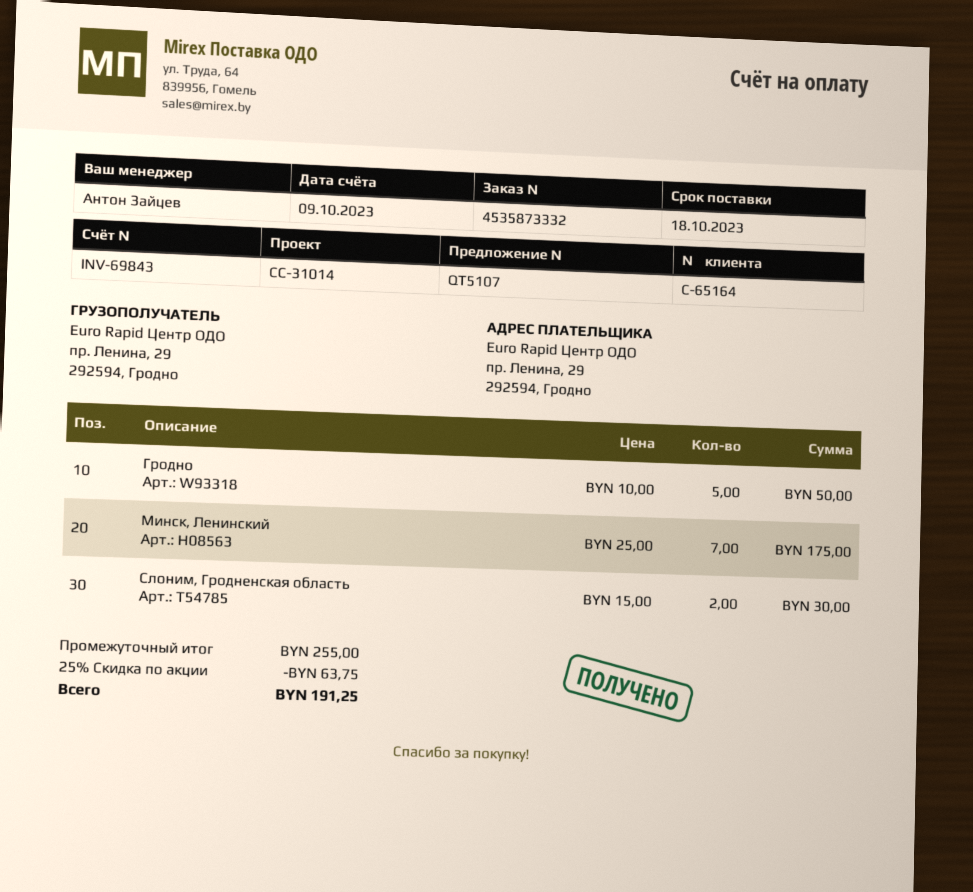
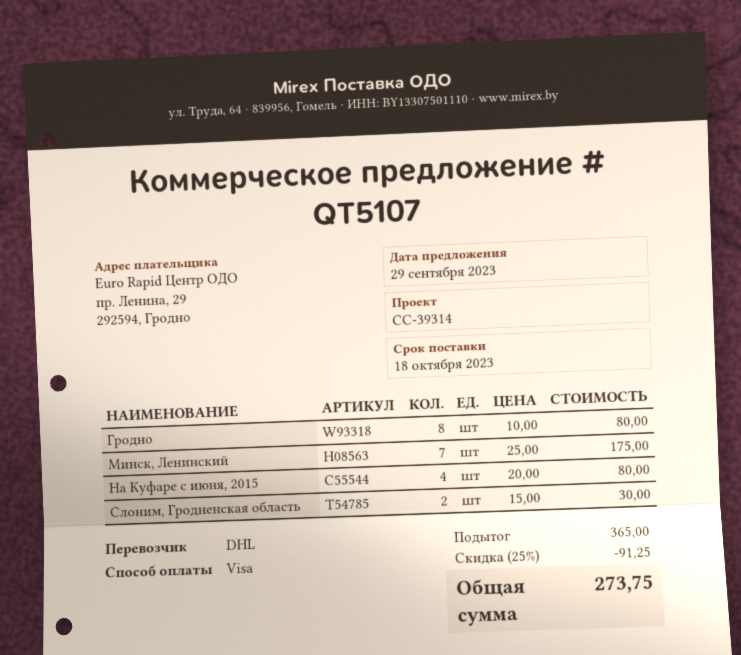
reference: CC-31014 -> CC-39314
Гродно: 5 x 10.00 = 50.00 -> 8 x 10.00 = 80.00
На Куфаре с июня, 2015: none -> 4 x 20.00 = 80.00
subtotal: 255.00 -> 365.00
discount: 25% = 63.75 -> 25% = 91.25
total: 191.25 -> 273.75

